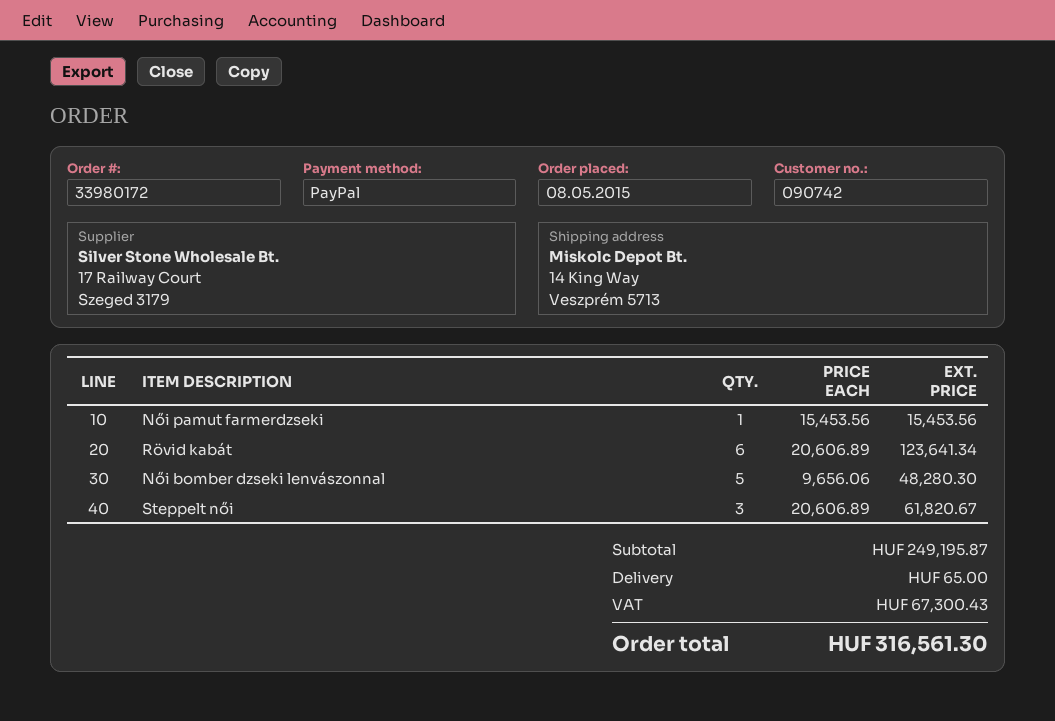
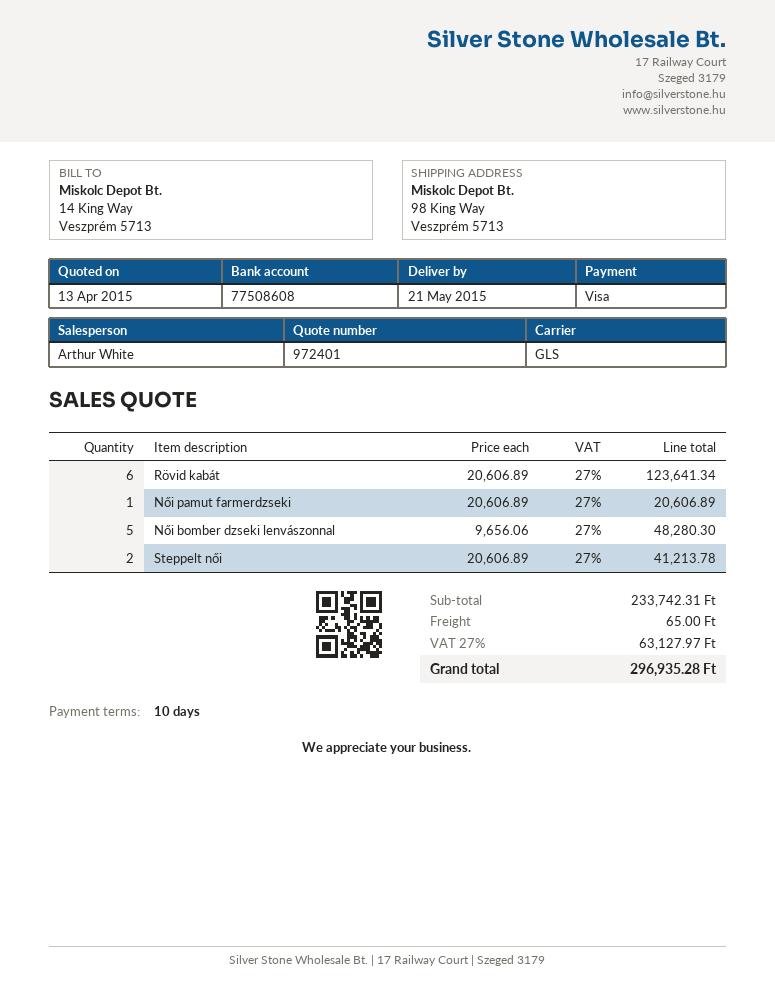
payment method: PayPal -> Visa
ship to: 14 King Way, Veszprém 5713 -> 98 King Way, Veszprém 5713
Női pamut farmerdzseki: 1 x 15453.56 = 15453.56 -> 1 x 20606.89 = 20606.89
Steppelt női: 3 x 20606.89 = 61820.67 -> 2 x 20606.89 = 41213.78
subtotal: 249195.87 -> 233742.31
tax: 67300.43 -> 63127.97
total: 316561.30 -> 296935.28

